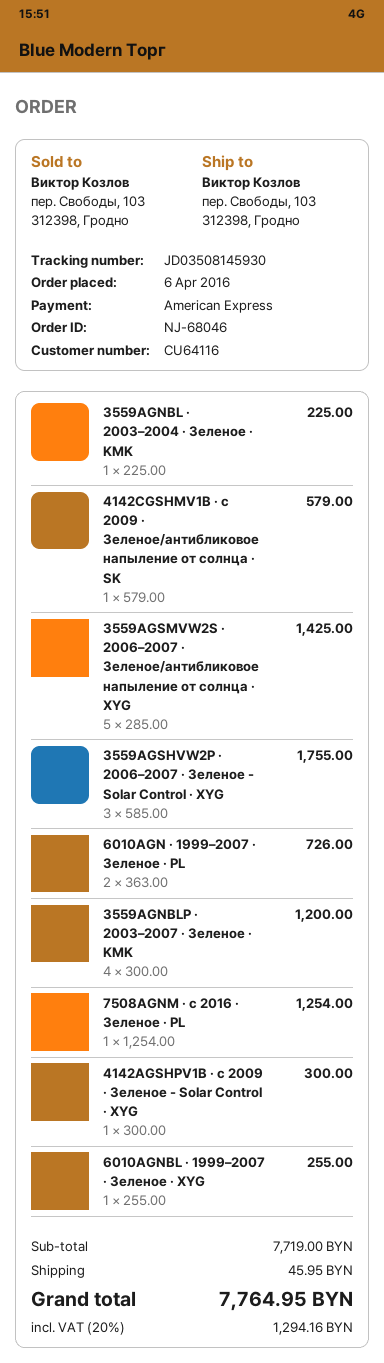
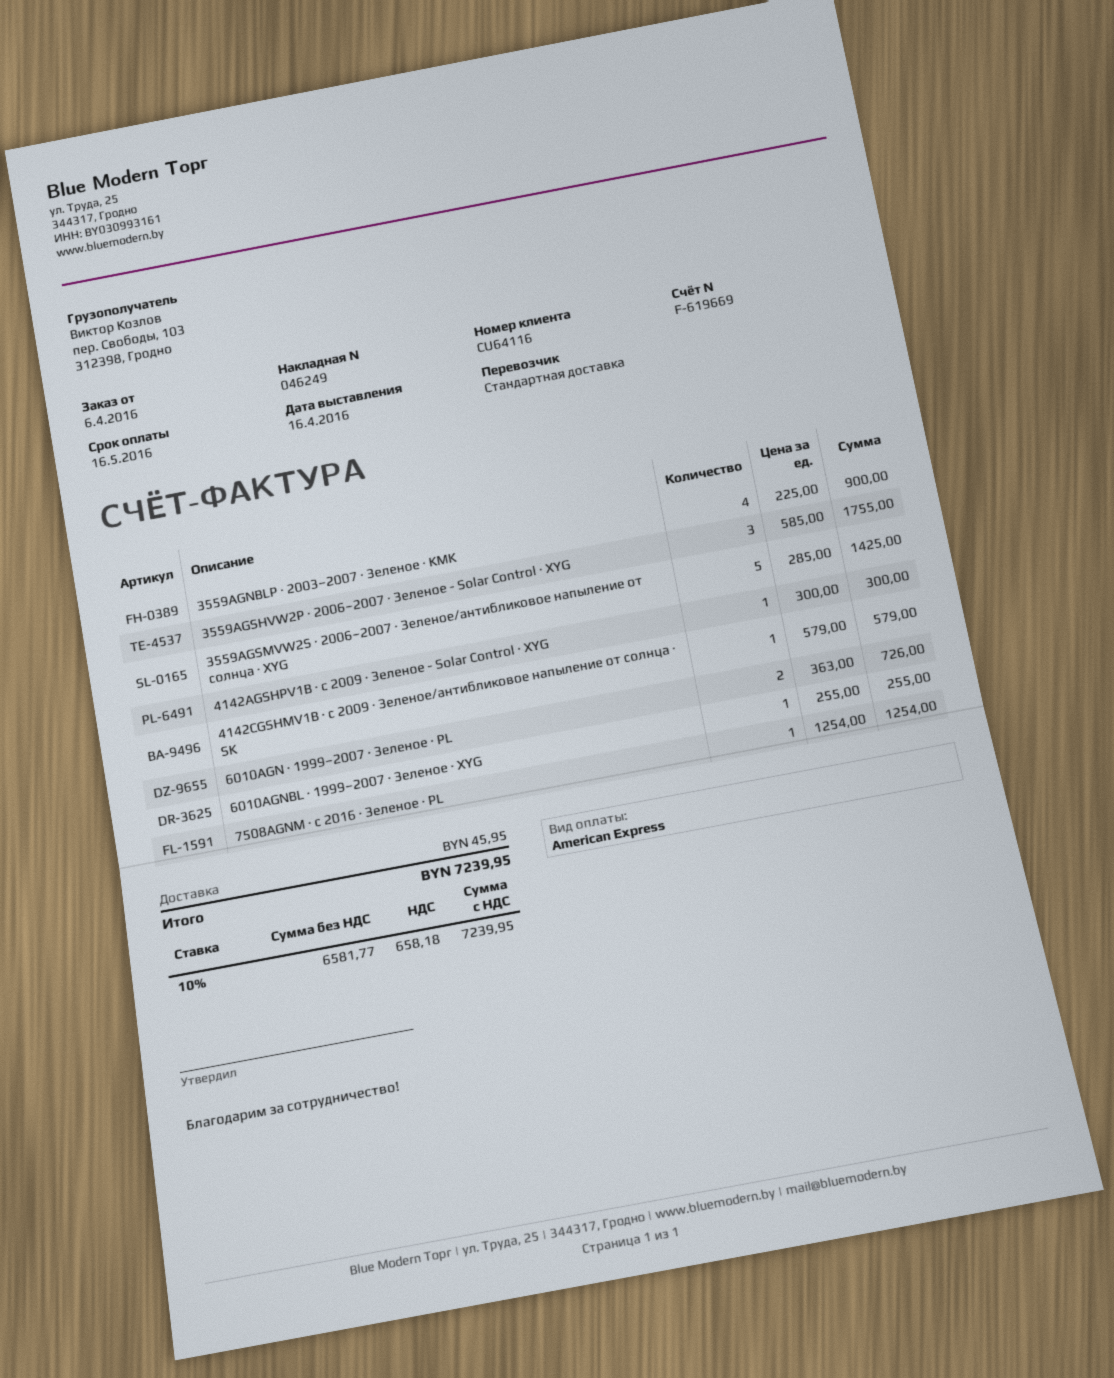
3559AGNBL · 2003–2004 · Зеленое · KMK: 1 x 225.00 = 225.00 -> none
3559AGNBLP · 2003–2007 · Зеленое · KMK: 4 x 300.00 = 1200.00 -> 4 x 225.00 = 900.00
tax: 20% = 1294.16 -> 10% = 658.18
total: 7764.95 -> 7239.95

